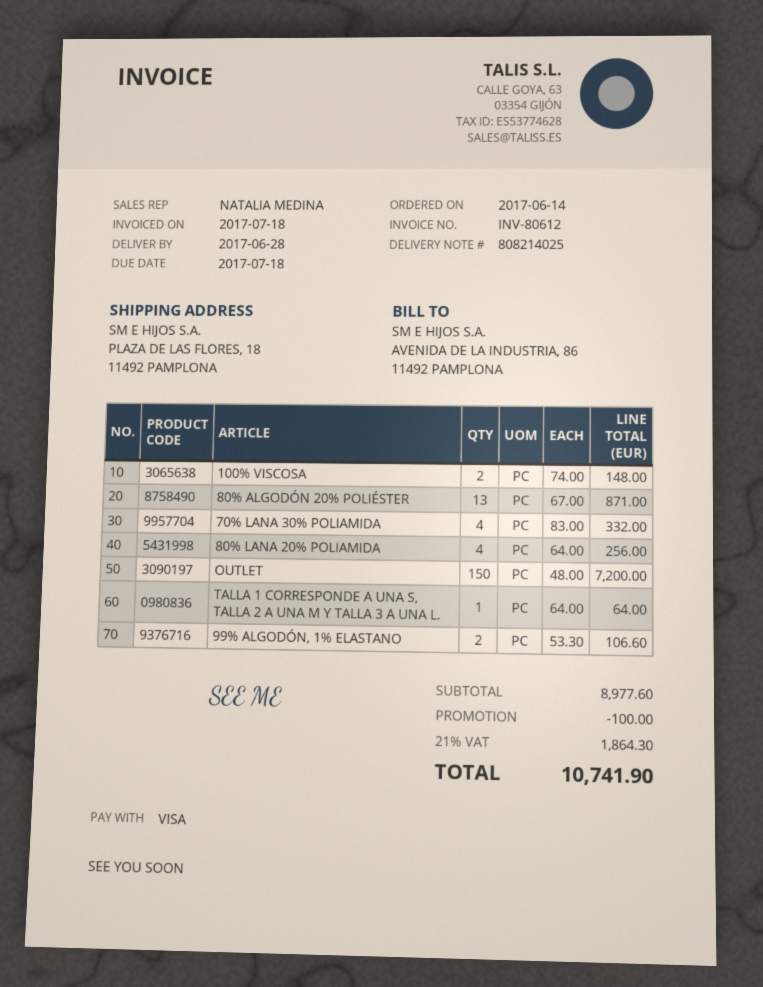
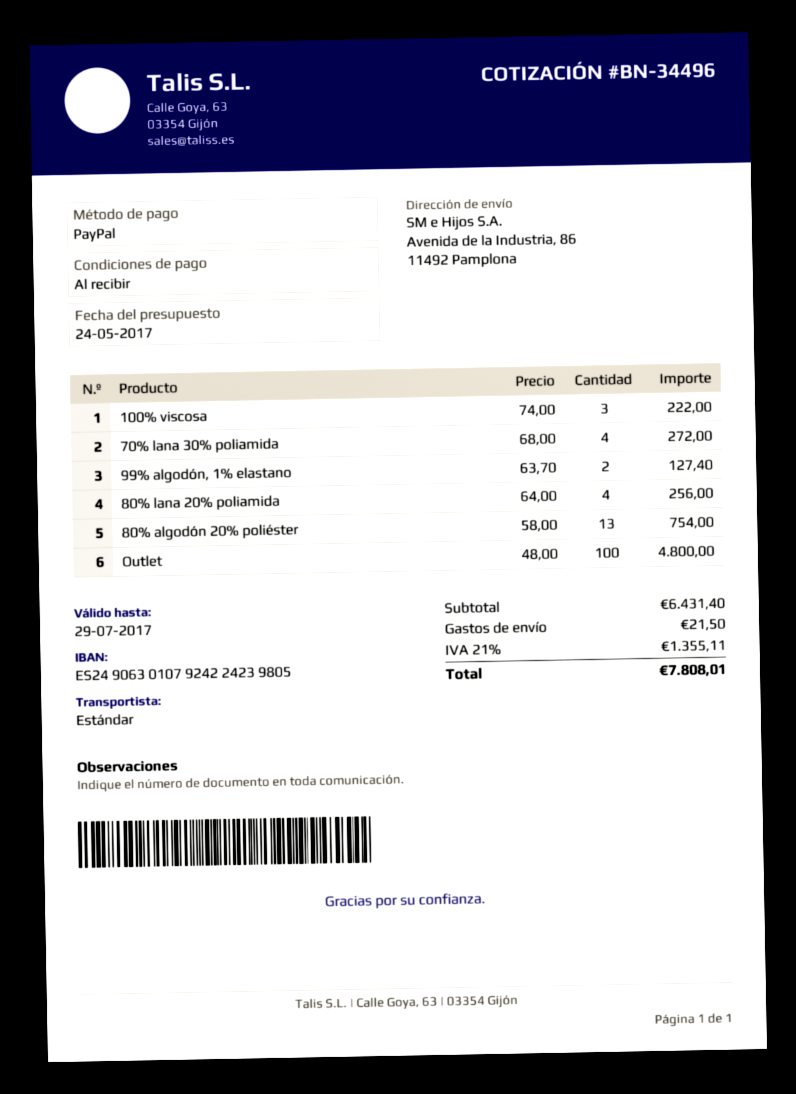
payment method: Visa -> PayPal
ship to: PLAZA DE LAS FLORES, 18, 11492 PAMPLONA -> Avenida de la Industria, 86, 11492 Pamplona
100% VISCOSA: 2 x 74.00 = 148.00 -> 3 x 74.00 = 222.00
80% ALGODÓN 20% POLIÉSTER: 13 x 67.00 = 871.00 -> 13 x 58.00 = 754.00
70% LANA 30% POLIAMIDA: 4 x 83.00 = 332.00 -> 4 x 68.00 = 272.00
OUTLET: 150 x 48.00 = 7200.00 -> 100 x 48.00 = 4800.00
TALLA 1 CORRESPONDE A UNA S, TALLA 2 A UNA M Y TALLA 3 A UNA L.: 1 x 64.00 = 64.00 -> none
99% ALGODÓN, 1% ELASTANO: 2 x 53.30 = 106.60 -> 2 x 63.70 = 127.40
subtotal: 8977.60 -> 6431.40
discount: 100.00 -> none
shipping: none -> 21.50
tax: 21% = 1864.30 -> 21% = 1355.11
total: 10741.90 -> 7808.01

